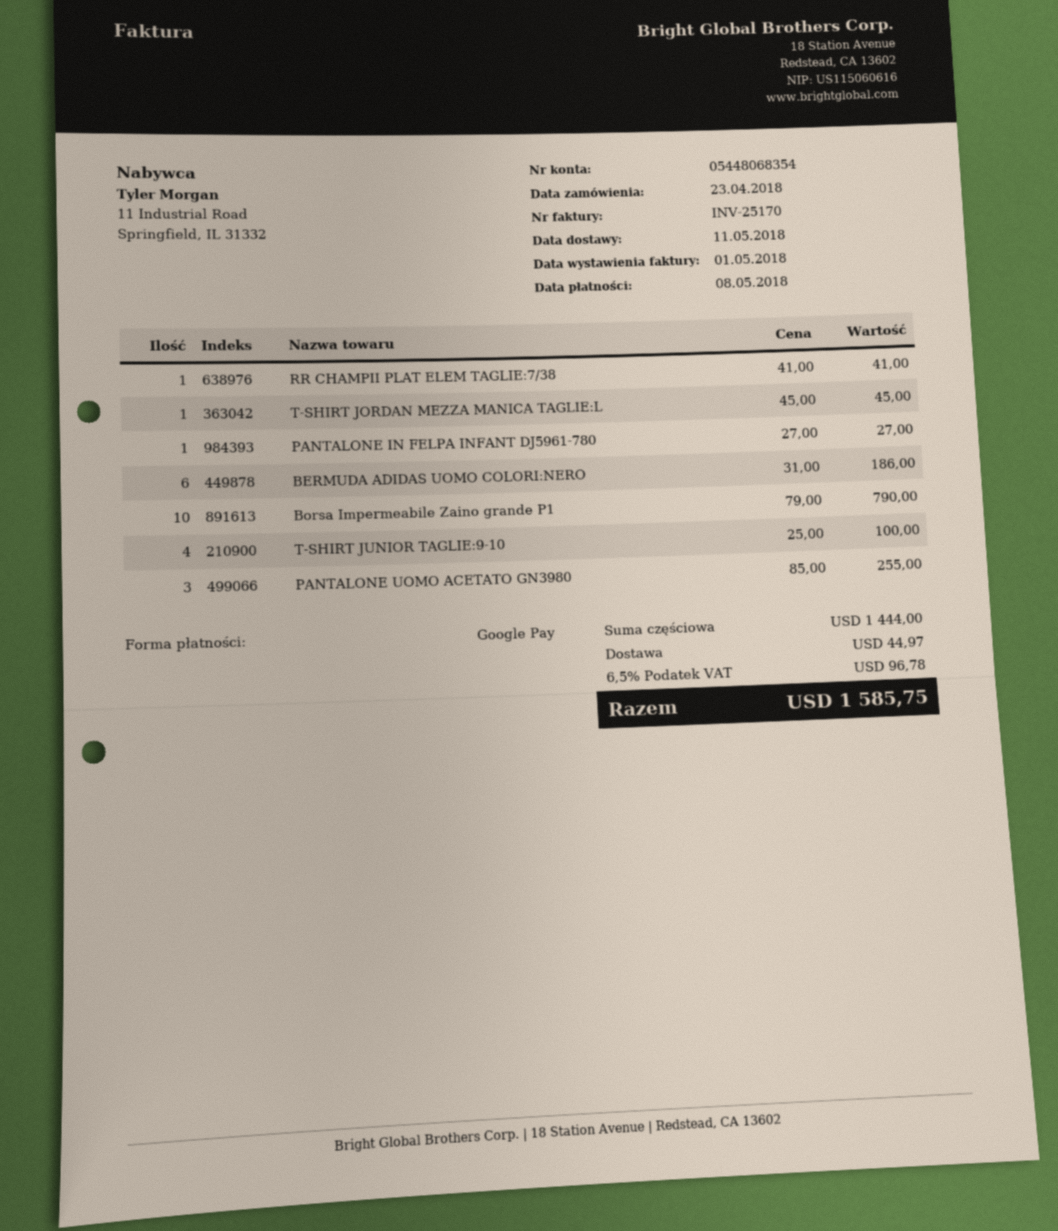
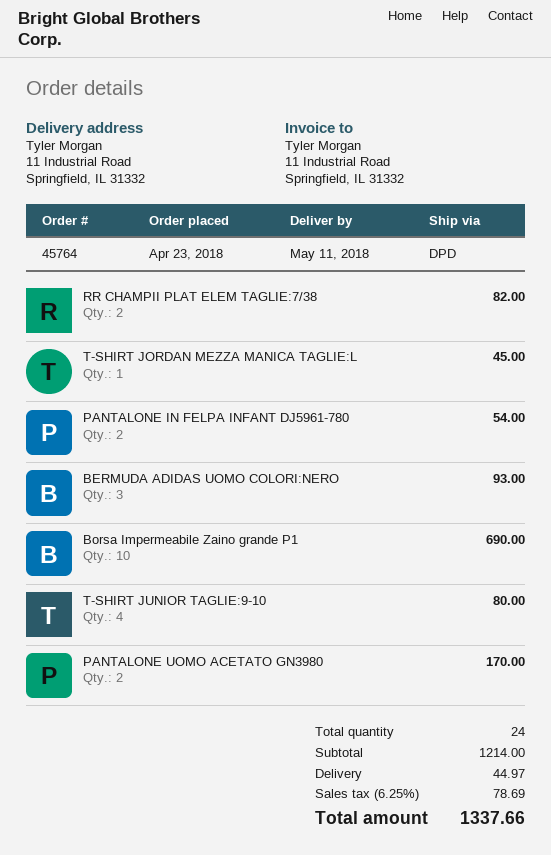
RR CHAMPII PLAT ELEM TAGLIE:7/38: 1 for 41.00 -> 2 for 82.00
PANTALONE IN FELPA INFANT DJ5961-780: 1 for 27.00 -> 2 for 54.00
BERMUDA ADIDAS UOMO COLORI:NERO: 6 for 186.00 -> 3 for 93.00
Borsa Impermeabile Zaino grande P1: 10 for 790.00 -> 10 for 690.00
T-SHIRT JUNIOR TAGLIE:9-10: 4 for 100.00 -> 4 for 80.00
PANTALONE UOMO ACETATO GN3980: 3 for 255.00 -> 2 for 170.00
subtotal: 1444.00 -> 1214.00
tax: 6.5% = 96.78 -> 6.25% = 78.69
total: 1585.75 -> 1337.66

